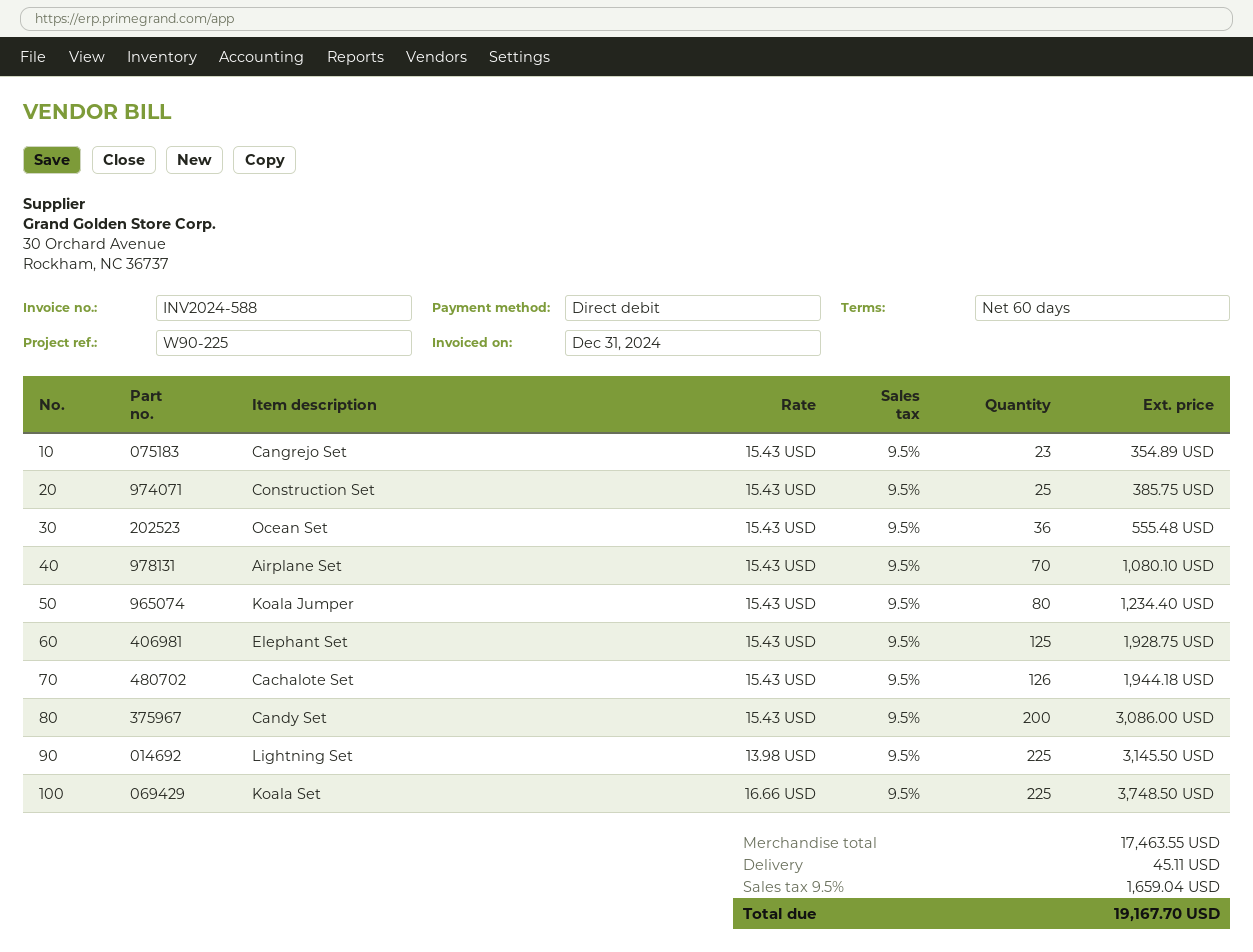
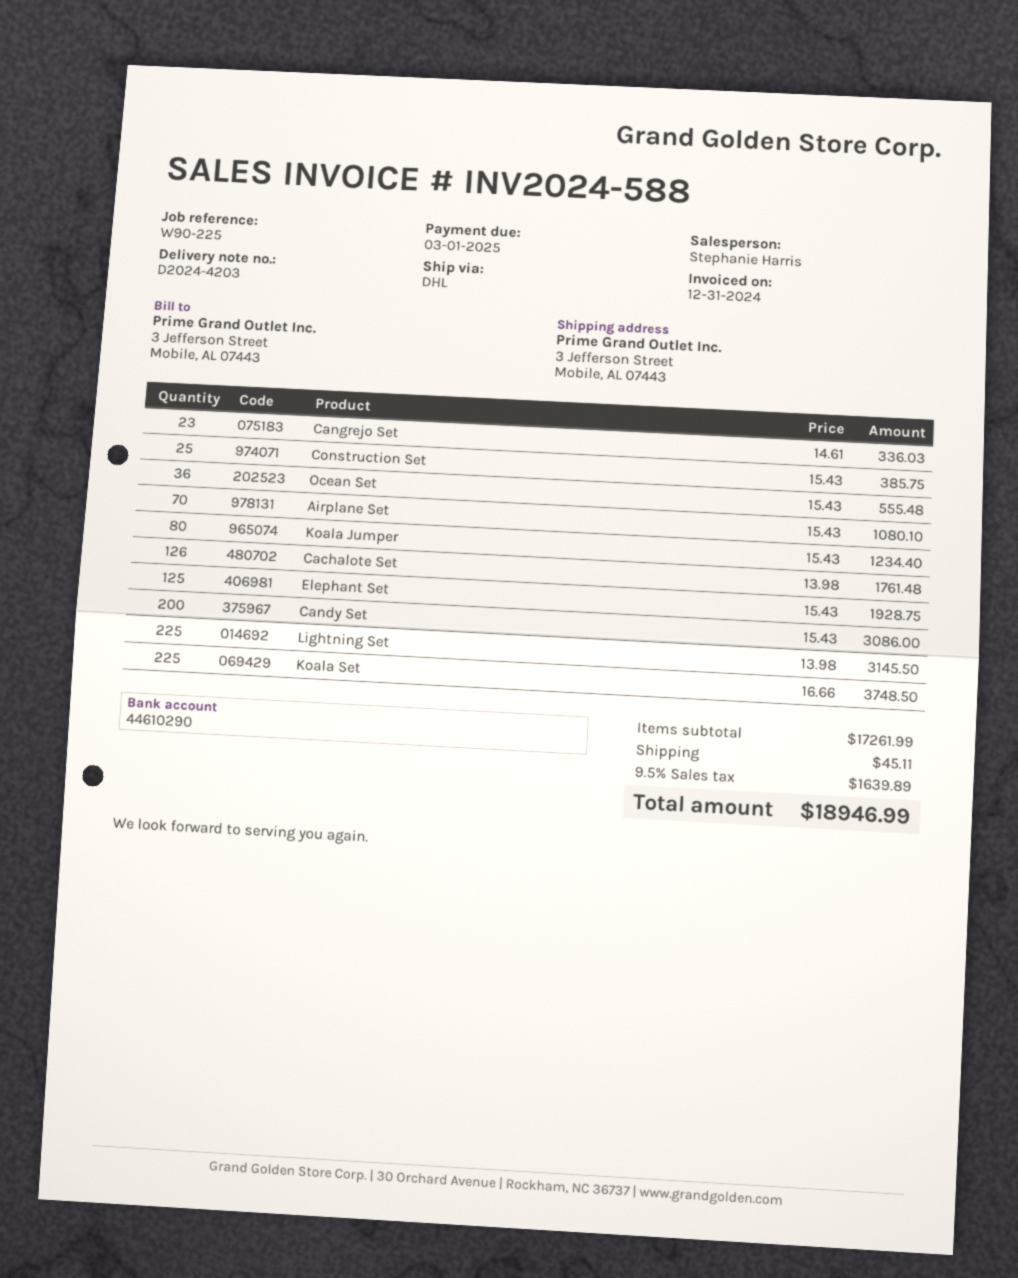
Cangrejo Set: 23 x 15.43 = 354.89 -> 23 x 14.61 = 336.03
Cachalote Set: 126 x 15.43 = 1944.18 -> 126 x 13.98 = 1761.48
subtotal: 17463.55 -> 17261.99
tax: 9.5% = 1659.04 -> 9.5% = 1639.89
total: 19167.70 -> 18946.99

